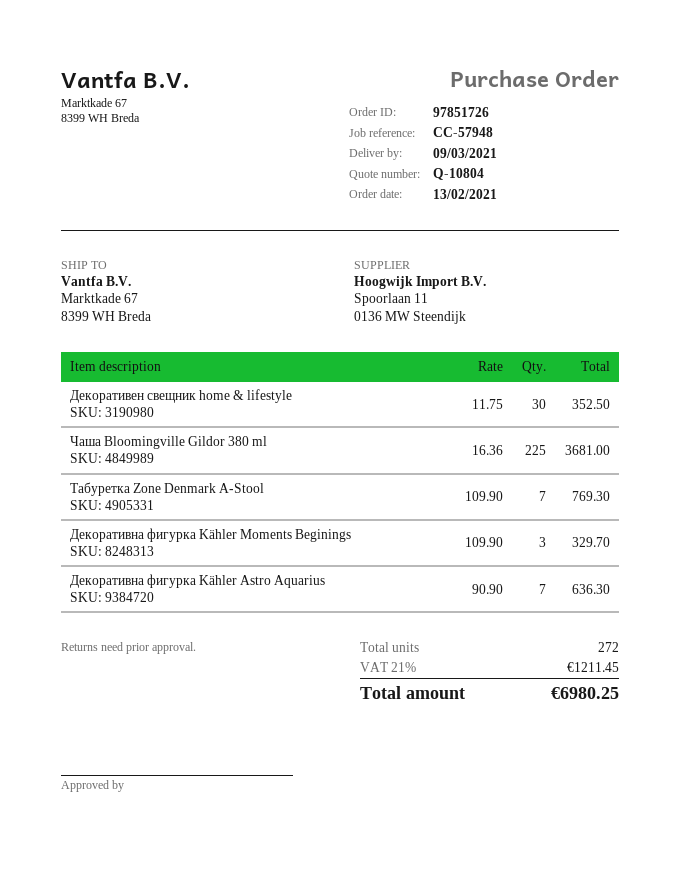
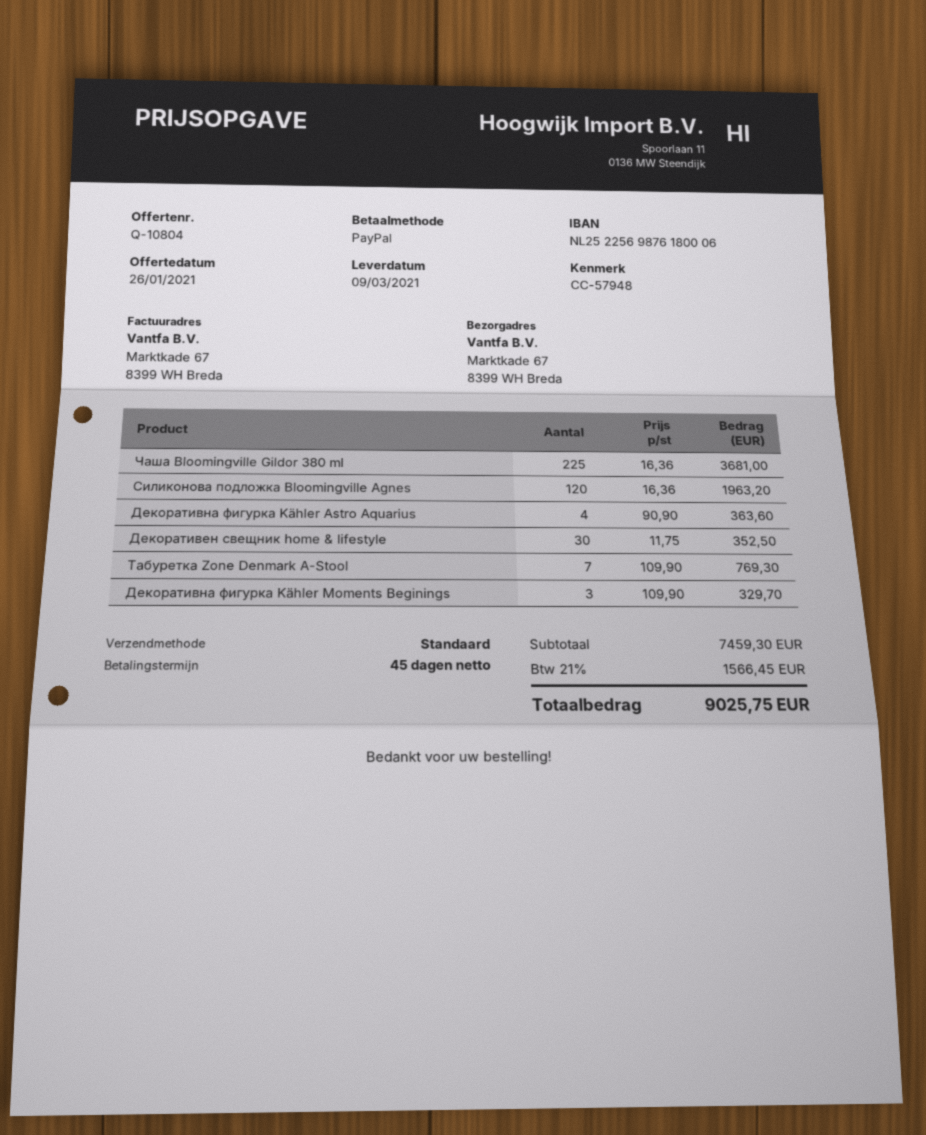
Декоративна фигурка Kähler Astro Aquarius: 7 x 90.90 = 636.30 -> 4 x 90.90 = 363.60
Силиконова подложка Bloomingville Agnes: none -> 120 x 16.36 = 1963.20
tax: 21% = 1211.45 -> 21% = 1566.45
total: 6980.25 -> 9025.75

